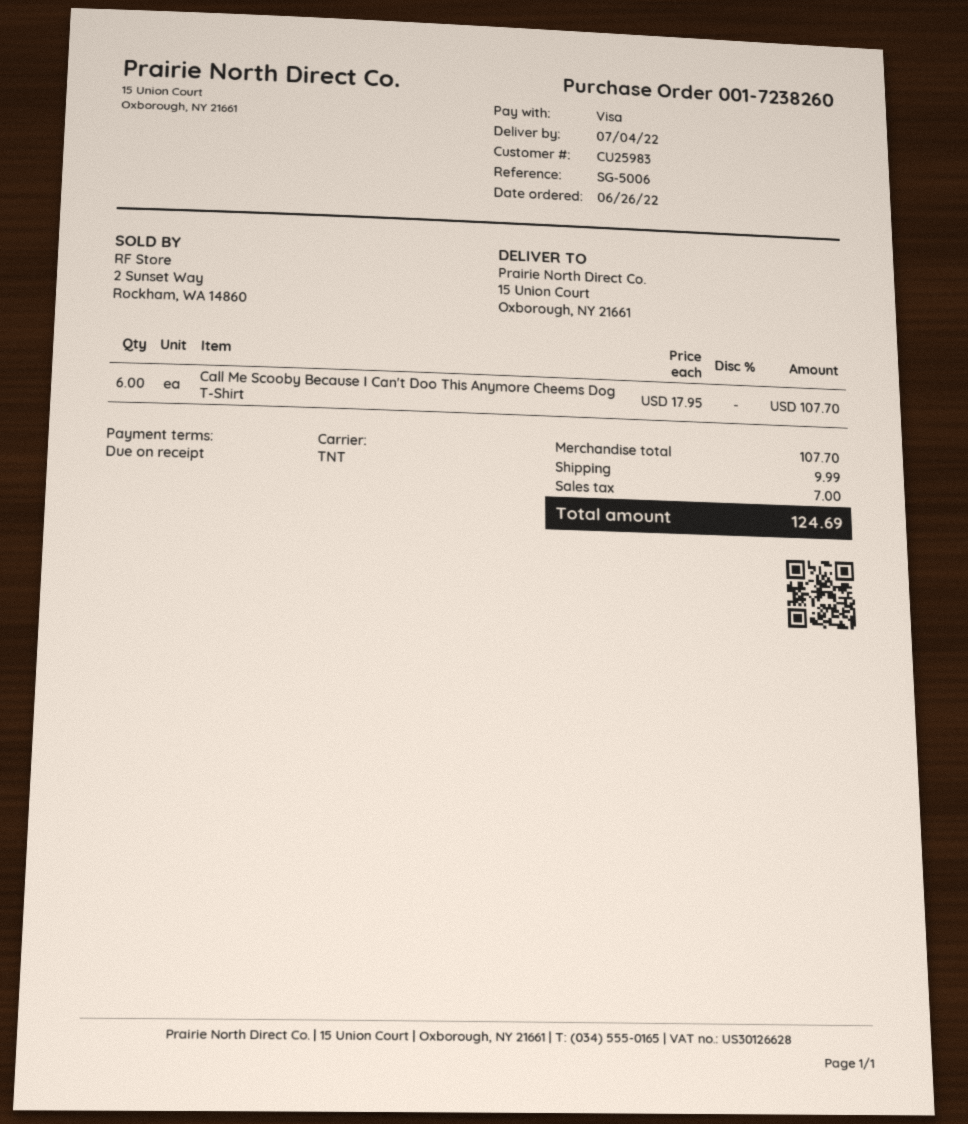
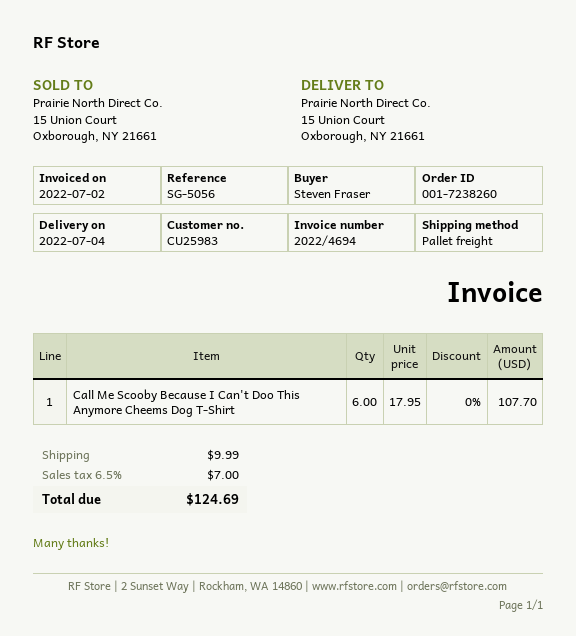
reference: SG-5006 -> SG-5056
shipping method: TNT -> pallet freight

